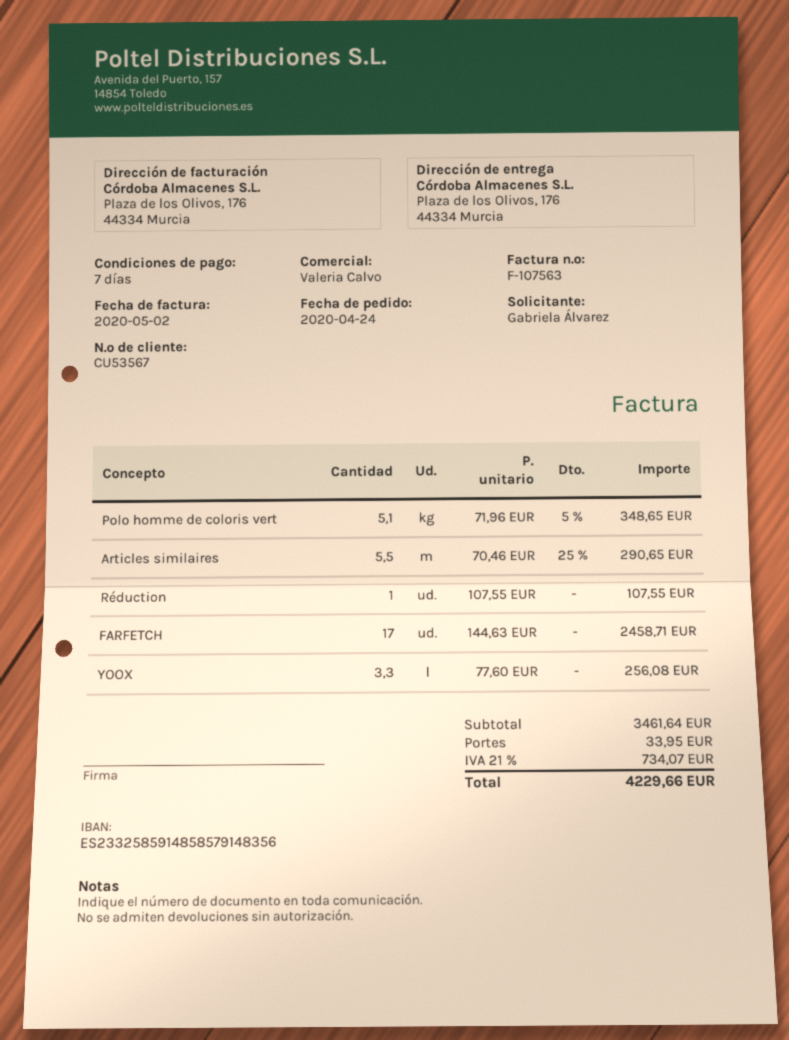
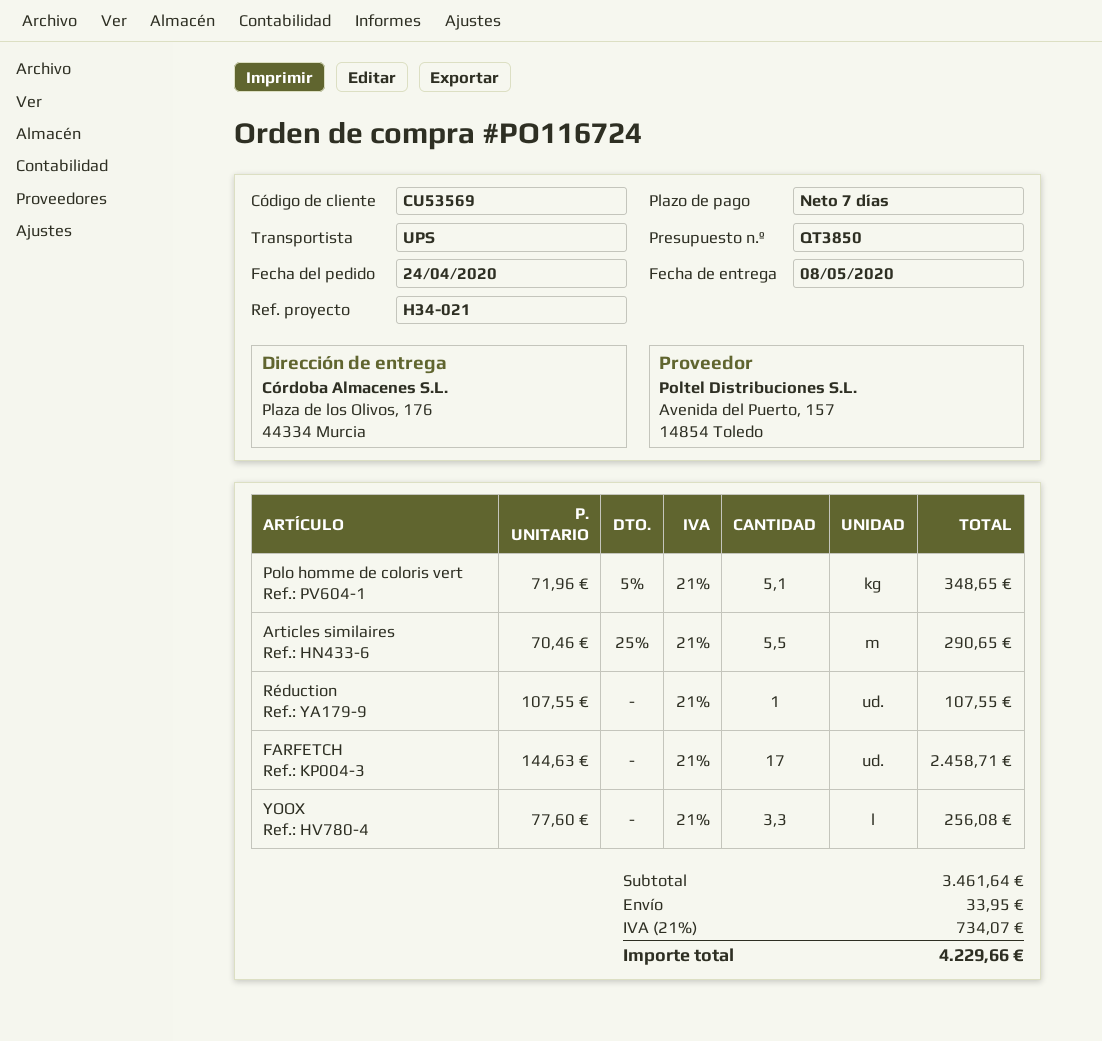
customer number: CU53567 -> CU53569

